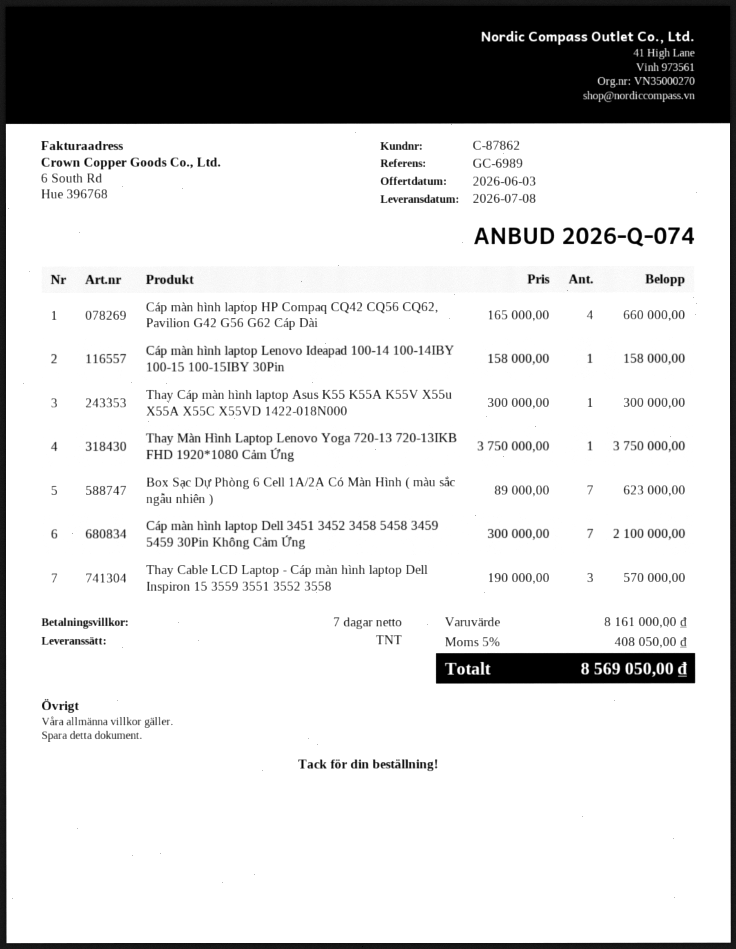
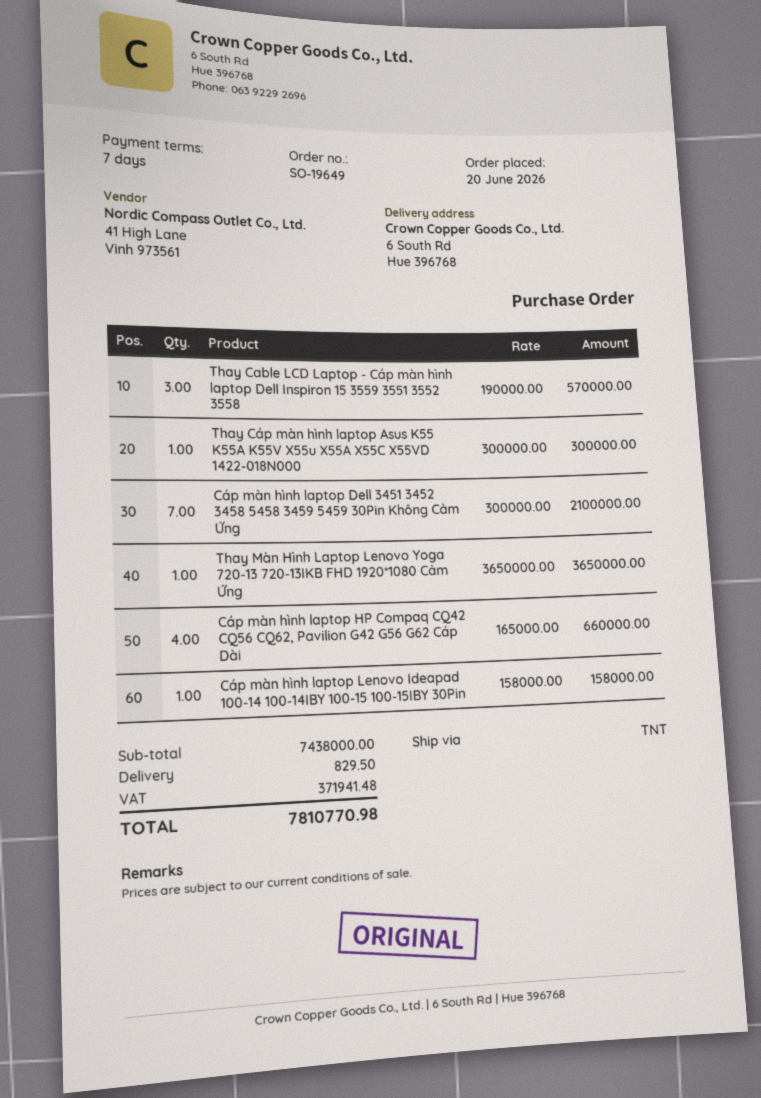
Thay Màn Hình Laptop Lenovo Yoga 720-13 720-13IKB FHD 1920*1080 Cảm Ứng: 1 x 3750000.00 = 3750000.00 -> 1 x 3650000.00 = 3650000.00
Box Sạc Dự Phòng 6 Cell 1A/2A Có Màn Hình ( màu sắc ngẫu nhiên ): 7 x 89000.00 = 623000.00 -> none
subtotal: 8161000.00 -> 7438000.00
shipping: none -> 829.50
tax: 408050.00 -> 371941.48
total: 8569050.00 -> 7810770.98

